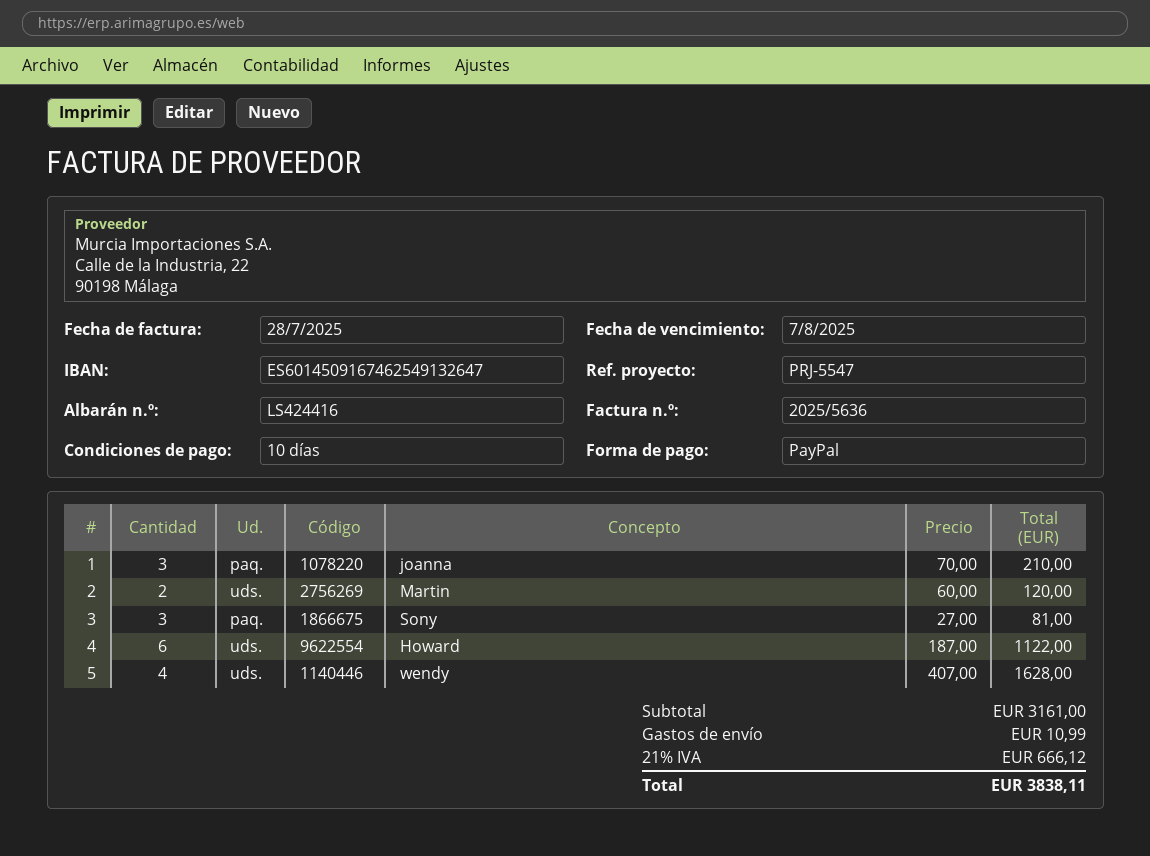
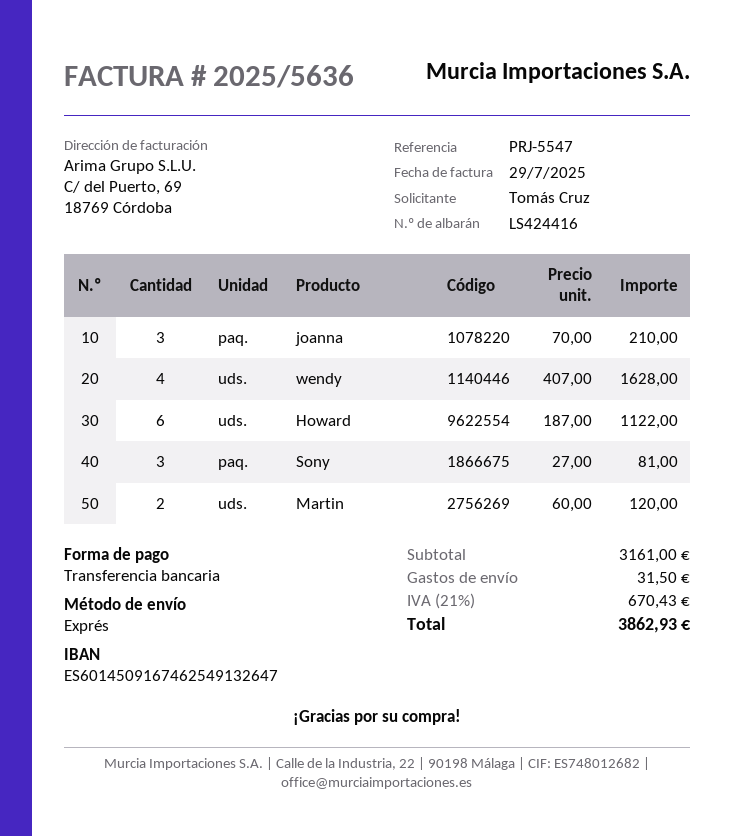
invoice date: 2025-07-28 -> 2025-07-29
payment method: PayPal -> bank transfer
shipping: 10.99 -> 31.50
tax: 21% = 666.12 -> 21% = 670.43
total: 3838.11 -> 3862.93

